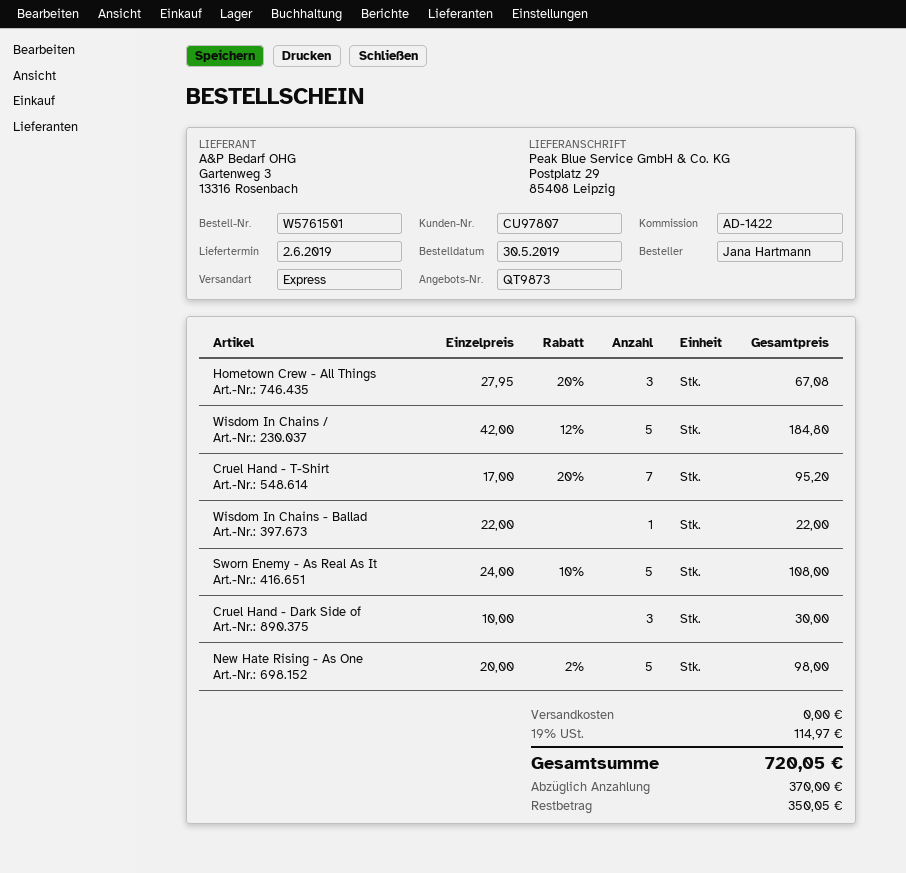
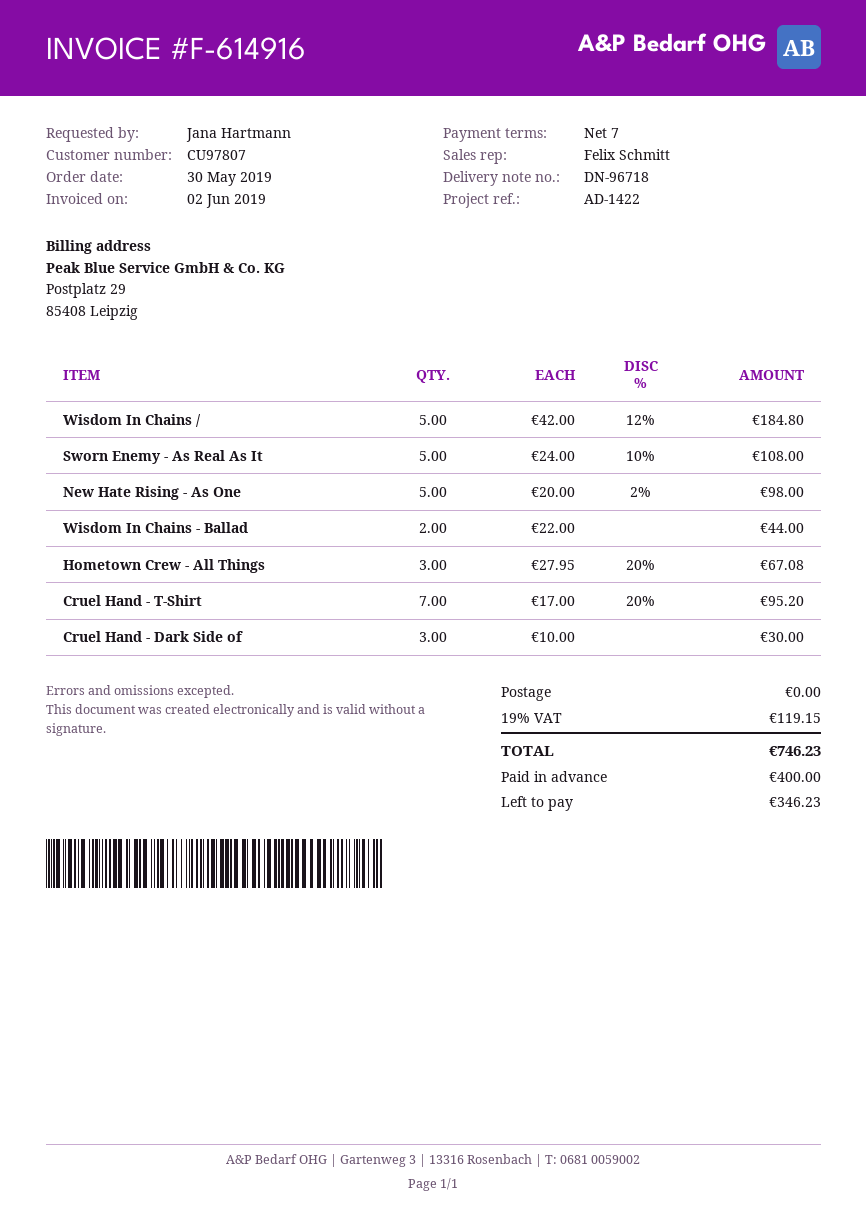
Wisdom In Chains - Ballad: 1 x 22.00 = 22.00 -> 2 x 22.00 = 44.00
tax: 19% = 114.97 -> 19% = 119.15
total: 720.05 -> 746.23
deposit: 370.00 -> 400.00
balance: 350.05 -> 346.23

